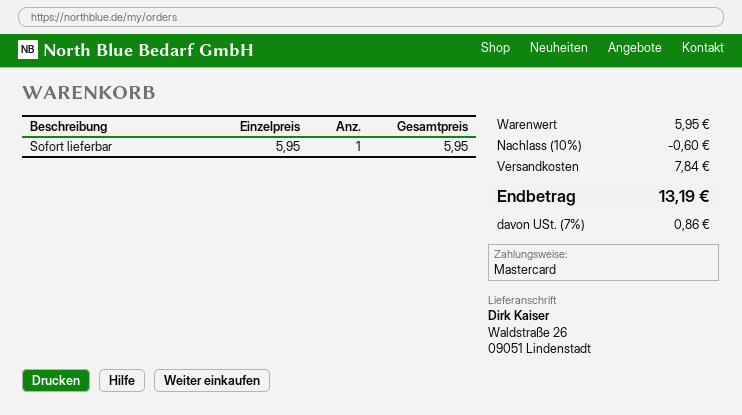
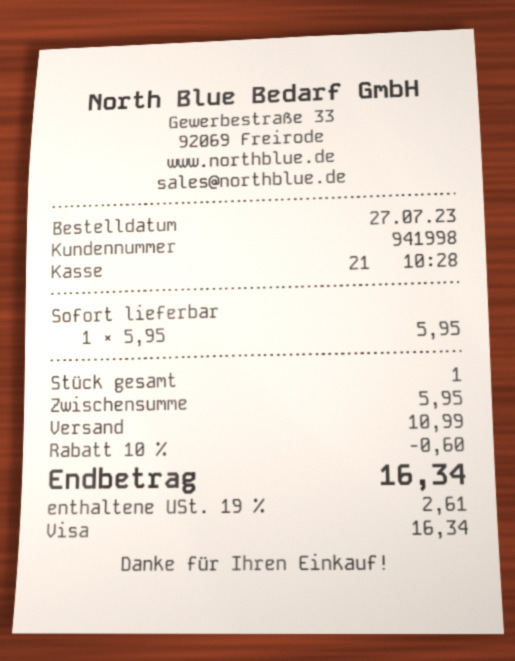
payment method: Mastercard -> Visa
shipping: 7.84 -> 10.99
tax: 7% = 0.86 -> 19% = 2.61
total: 13.19 -> 16.34

